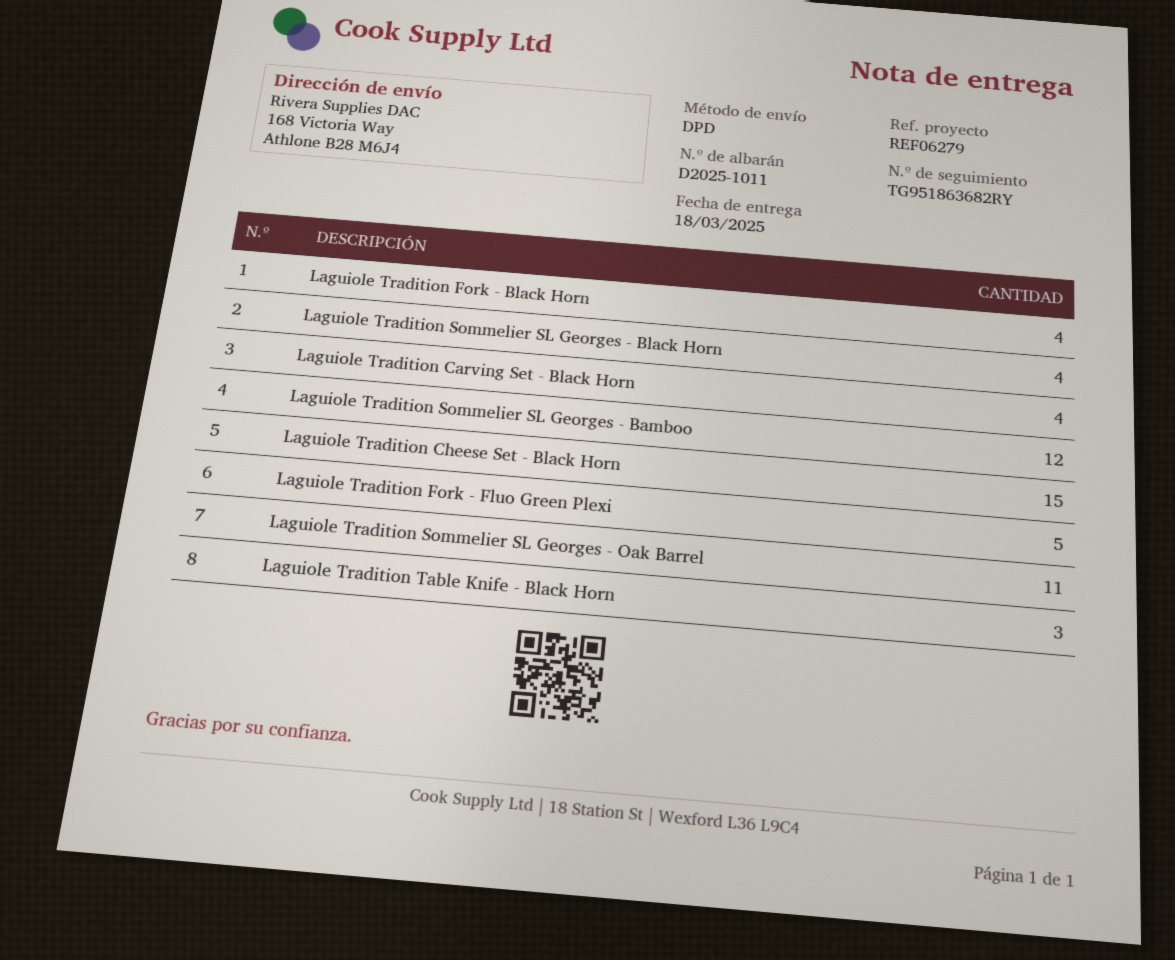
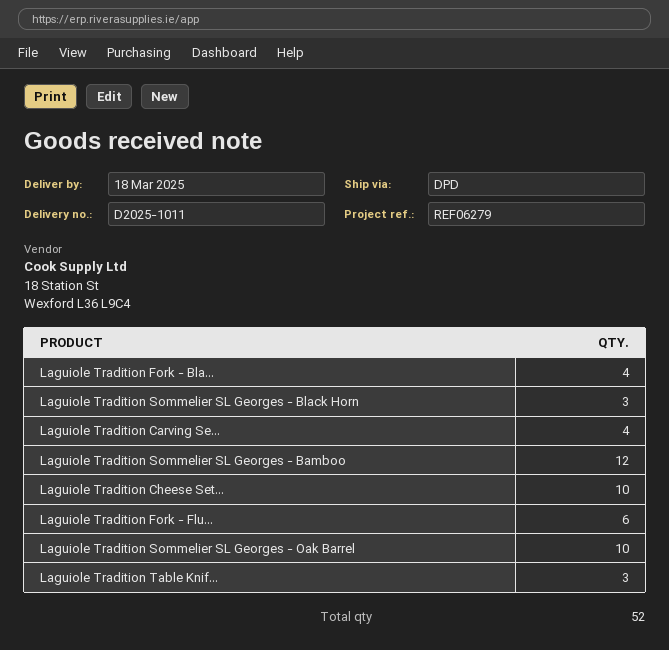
Laguiole Tradition Sommelier SL Georges - Black Horn: 4 -> 3
Laguiole Tradition Cheese Set - Black Horn: 15 -> 10
Laguiole Tradition Fork - Fluo Green Plexi: 5 -> 6
Laguiole Tradition Sommelier SL Georges - Oak Barrel: 11 -> 10

